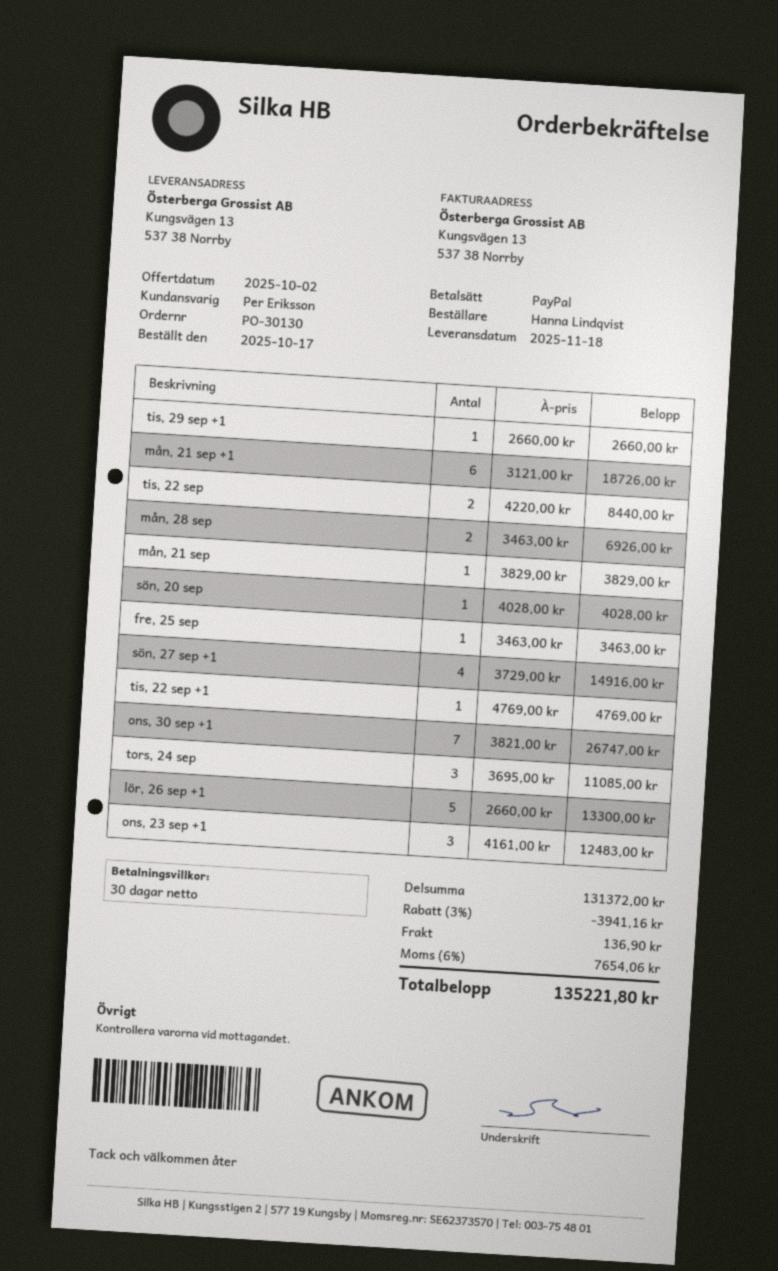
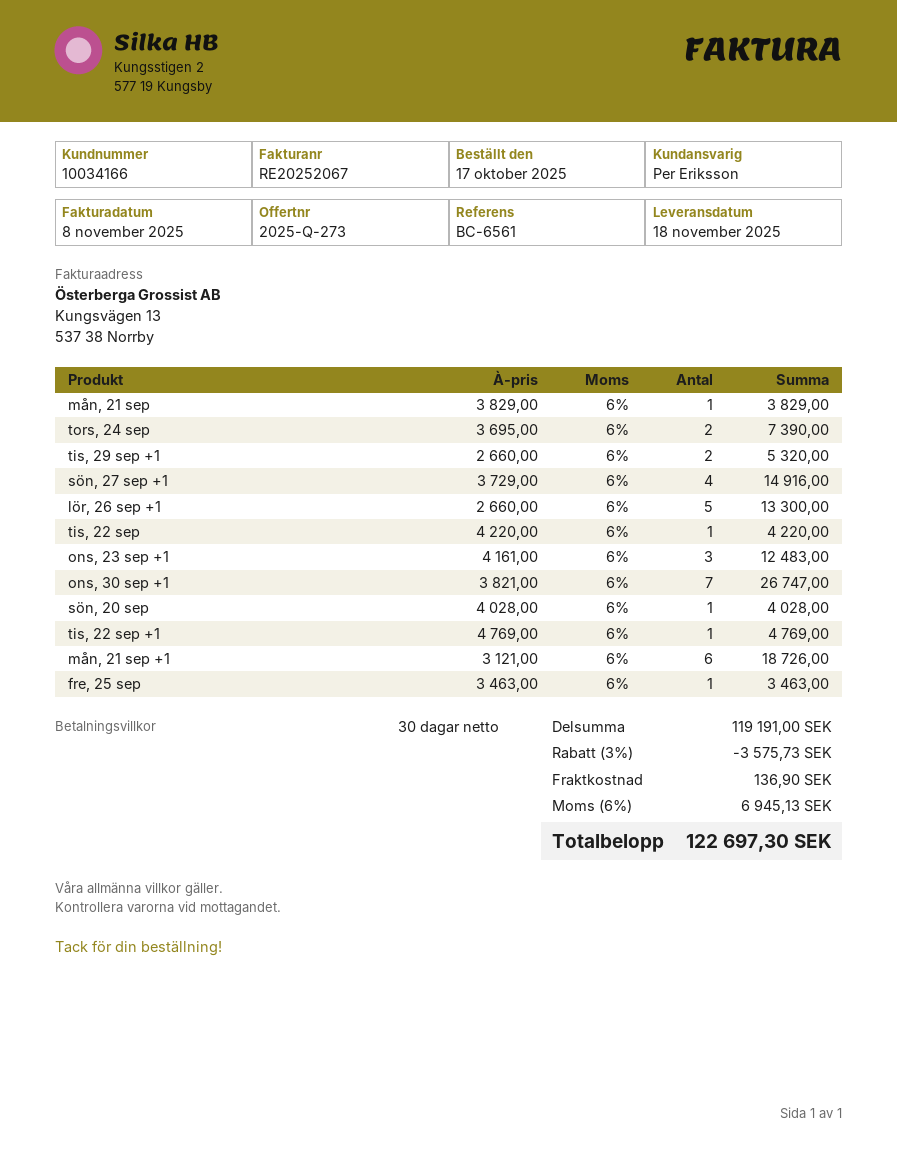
tis, 29 sep +1: 1 x 2660.00 = 2660.00 -> 2 x 2660.00 = 5320.00
tis, 22 sep: 2 x 4220.00 = 8440.00 -> 1 x 4220.00 = 4220.00
mån, 28 sep: 2 x 3463.00 = 6926.00 -> none
tors, 24 sep: 3 x 3695.00 = 11085.00 -> 2 x 3695.00 = 7390.00
subtotal: 131372.00 -> 119191.00
discount: 3% = 3941.16 -> 3% = 3575.73
tax: 6% = 7654.06 -> 6% = 6945.13
total: 135221.80 -> 122697.30

